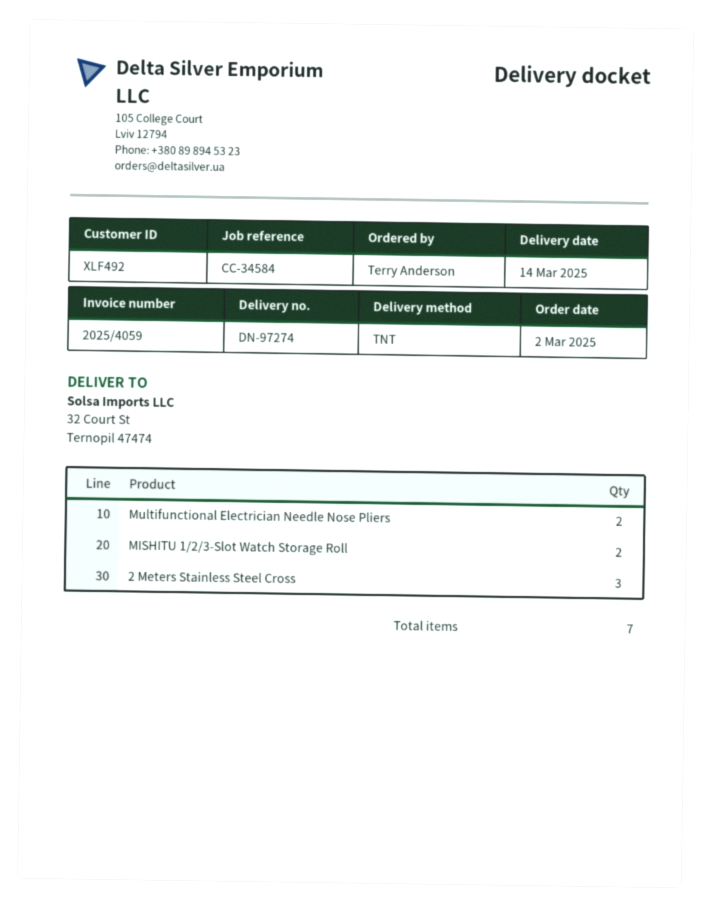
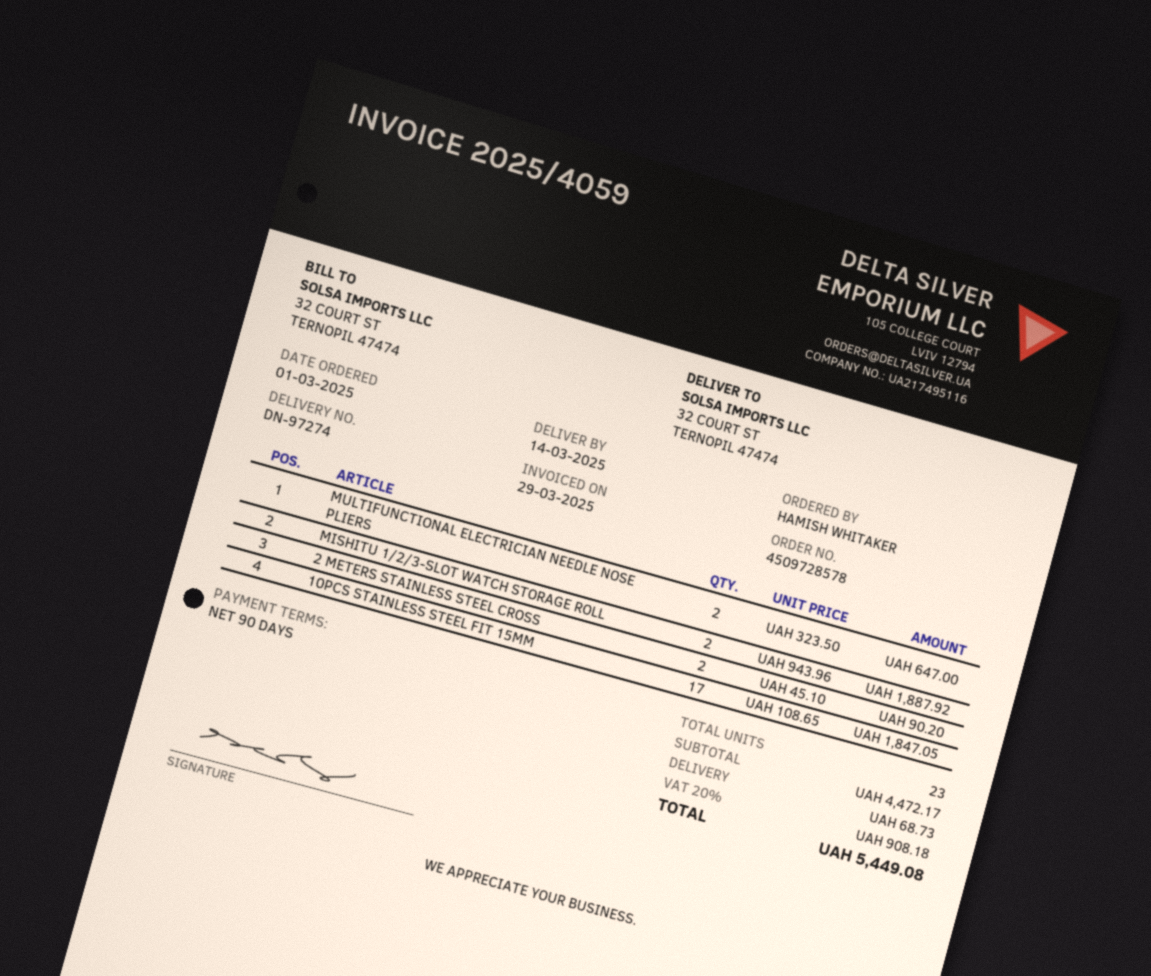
order date: 2025-03-02 -> 2025-03-01
ordered by: Terry Anderson -> HAMISH WHITAKER
2 Meters Stainless Steel Cross: 3 -> 2
10PCS STAINLESS STEEL FIT 15MM: none -> 17
total quantity: 7 -> 23

